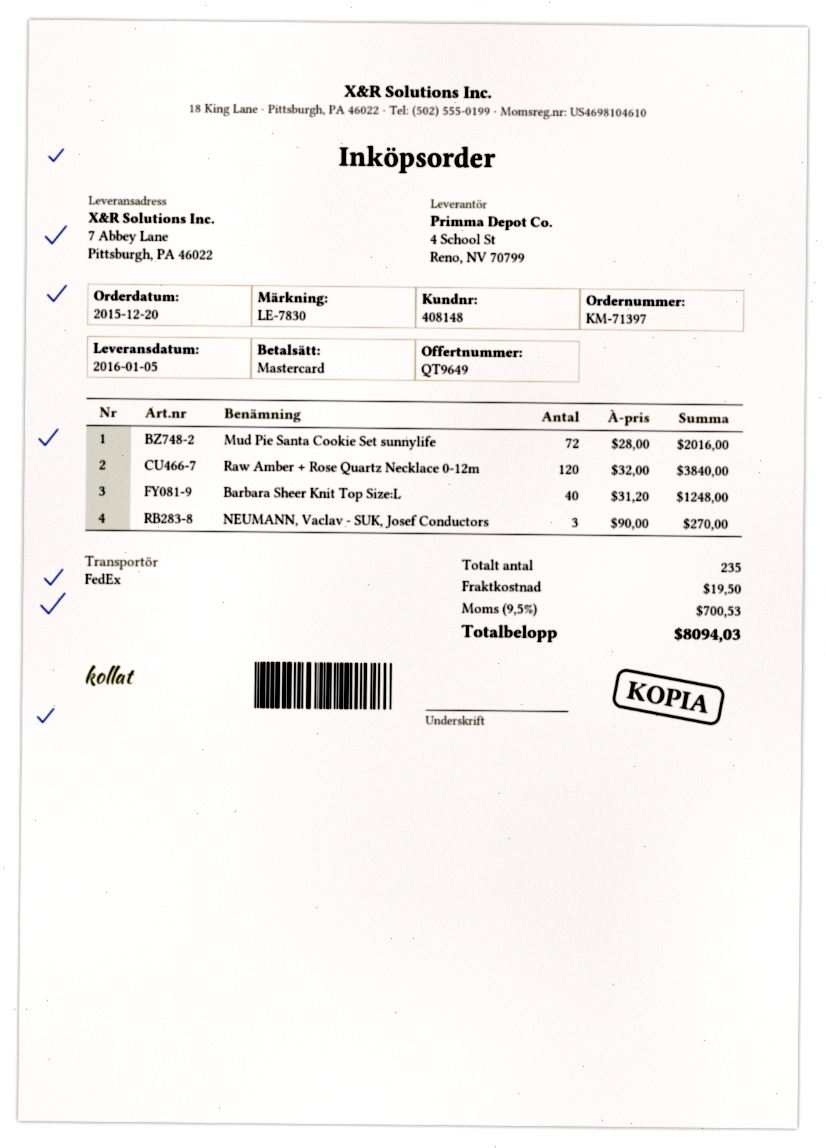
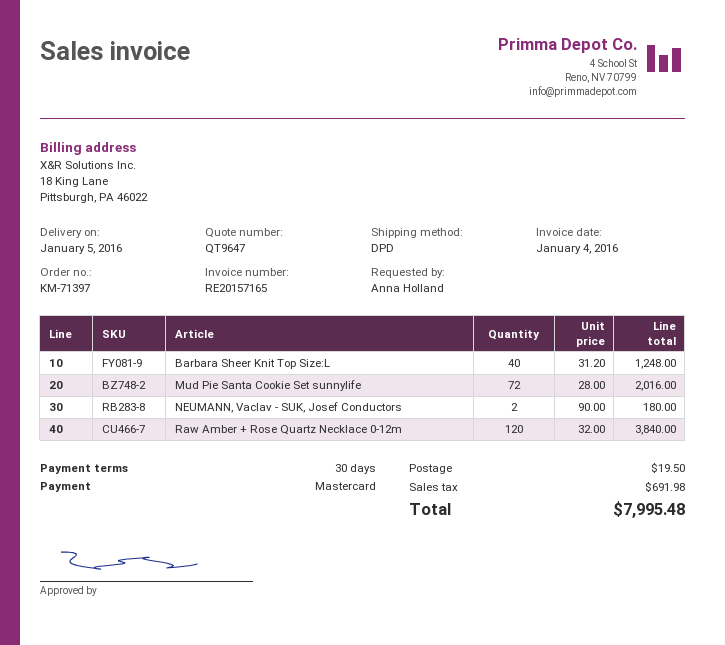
quote number: QT9649 -> QT9647
shipping method: FedEx -> DPD
NEUMANN, Vaclav - SUK, Josef Conductors: 3 x 90.00 = 270.00 -> 2 x 90.00 = 180.00
tax: 700.53 -> 691.98
total: 8094.03 -> 7995.48

